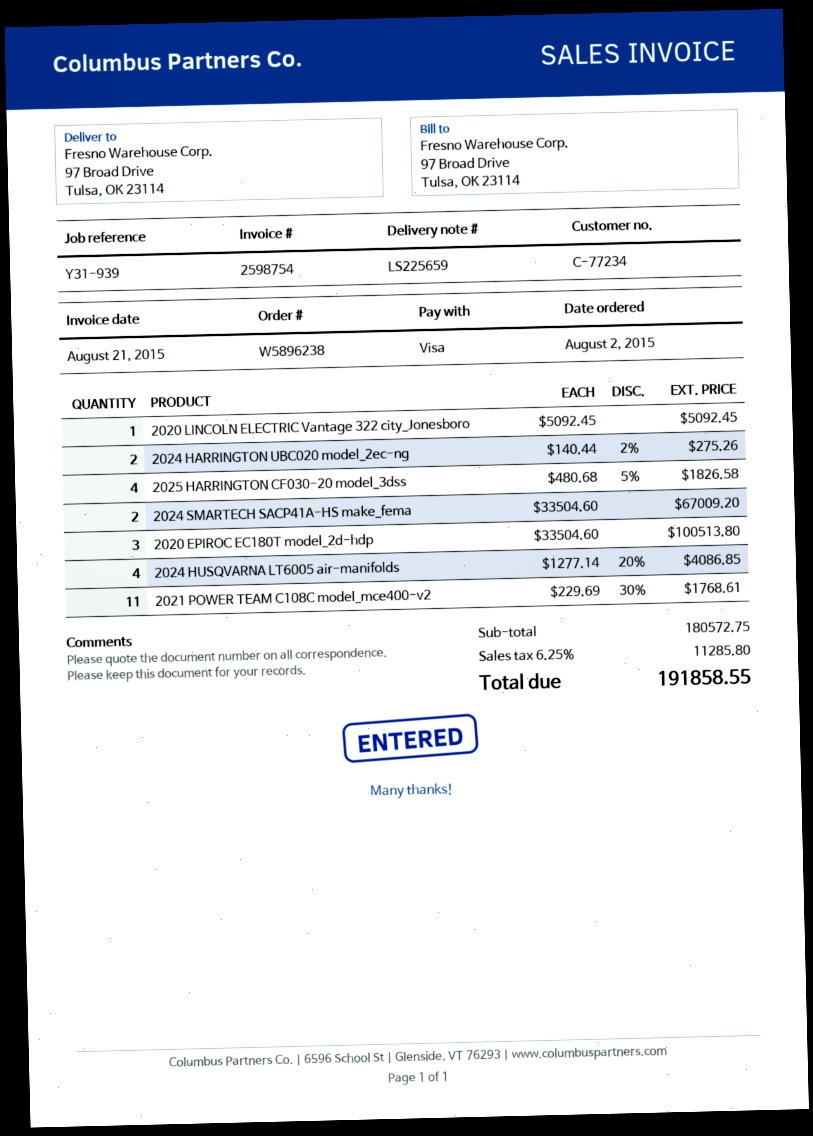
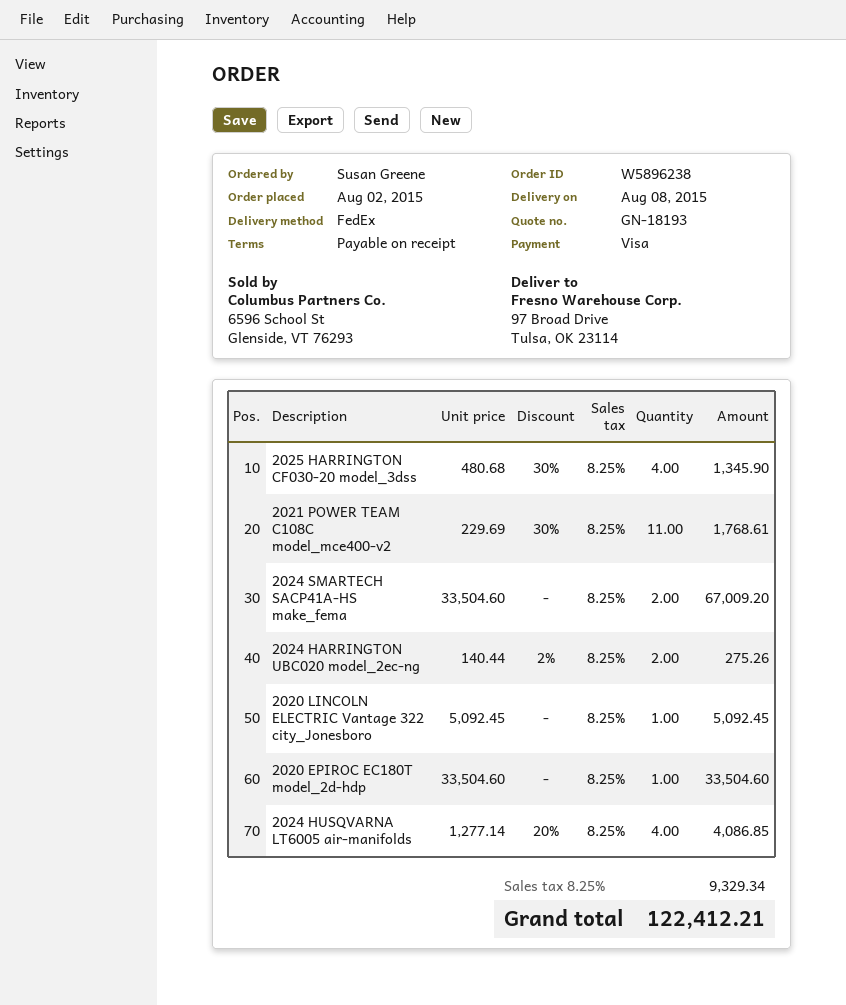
2025 HARRINGTON CF030-20 model_3dss: 4 x 480.68 - 5% = 1826.58 -> 4 x 480.68 - 30% = 1345.90
2020 EPIROC EC180T model_2d-hdp: 3 x 33504.60 = 100513.80 -> 1 x 33504.60 = 33504.60
tax: 6.25% = 11285.80 -> 8.25% = 9329.34
total: 191858.55 -> 122412.21

